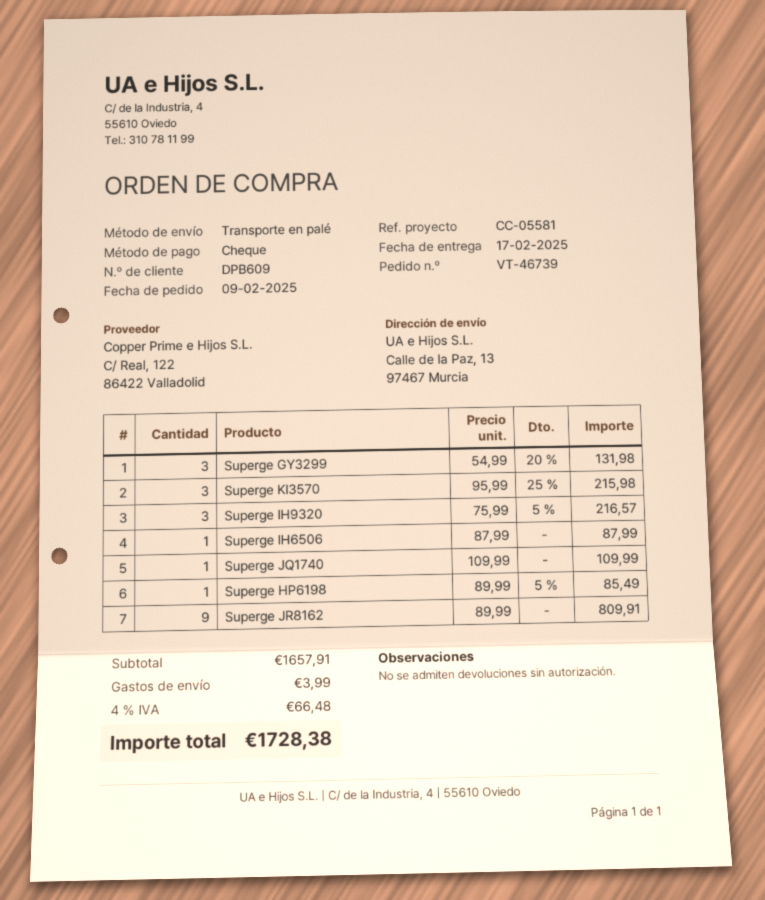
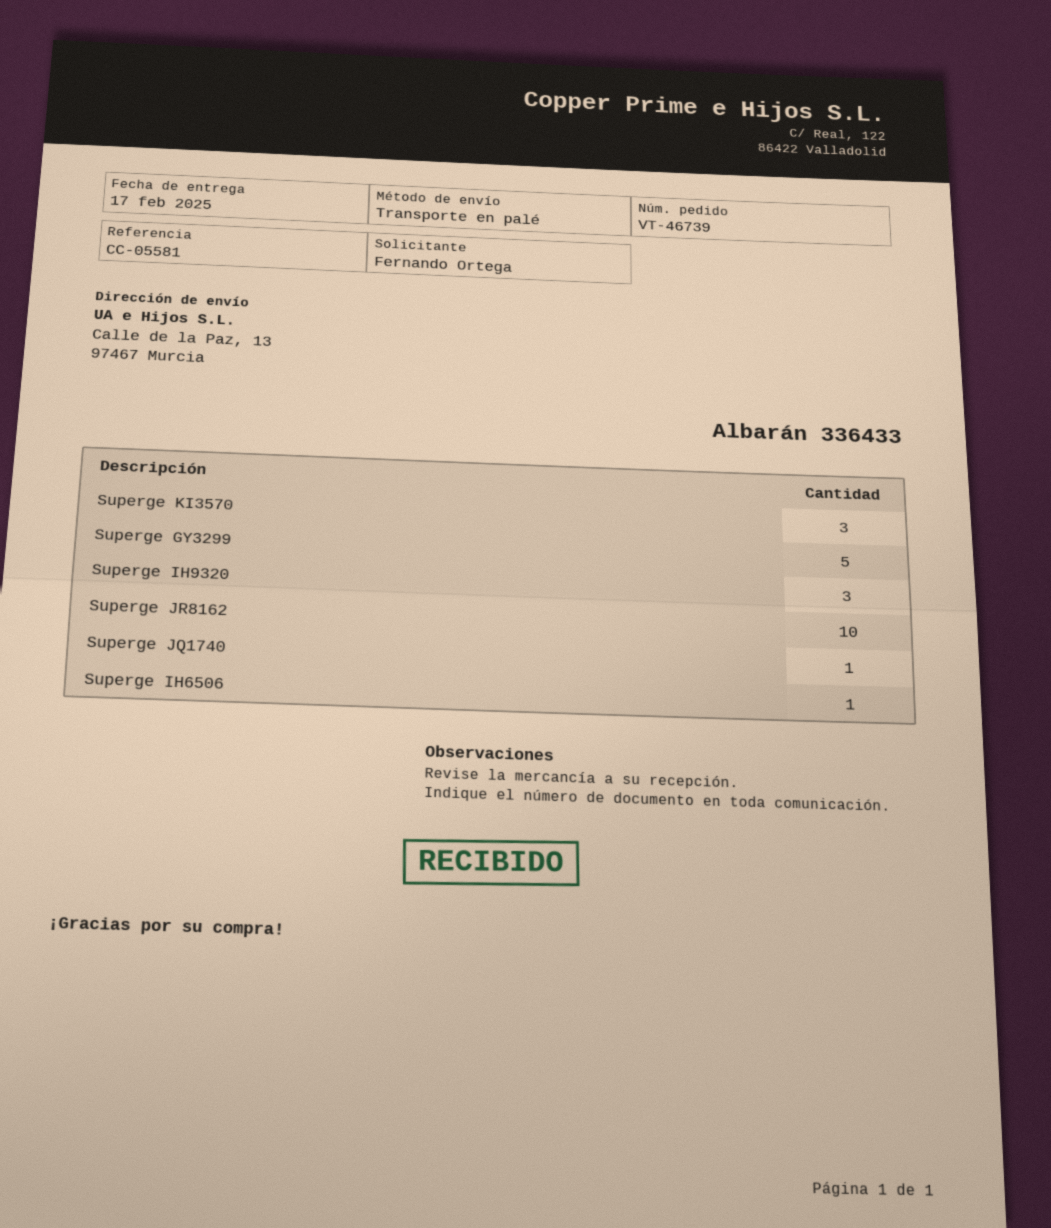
Superge GY3299: 3 -> 5
Superge HP6198: 1 -> none
Superge JR8162: 9 -> 10

